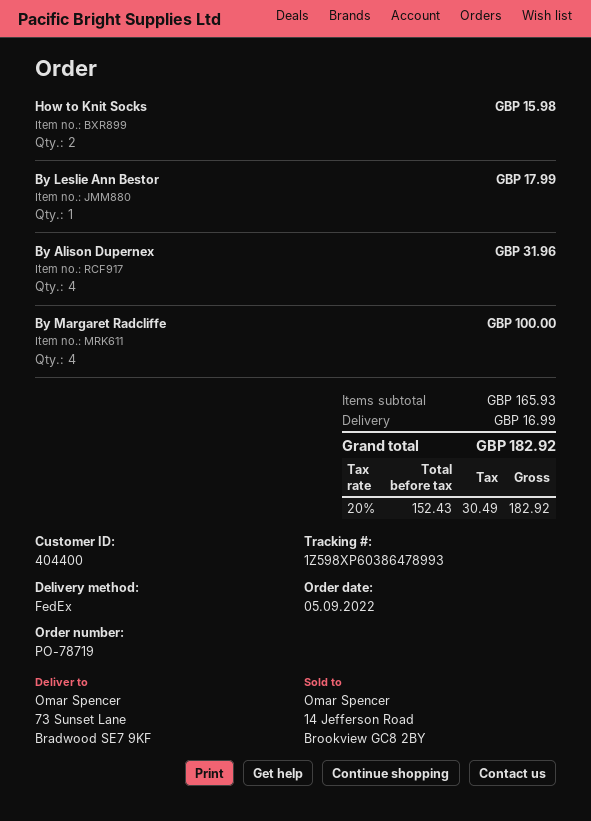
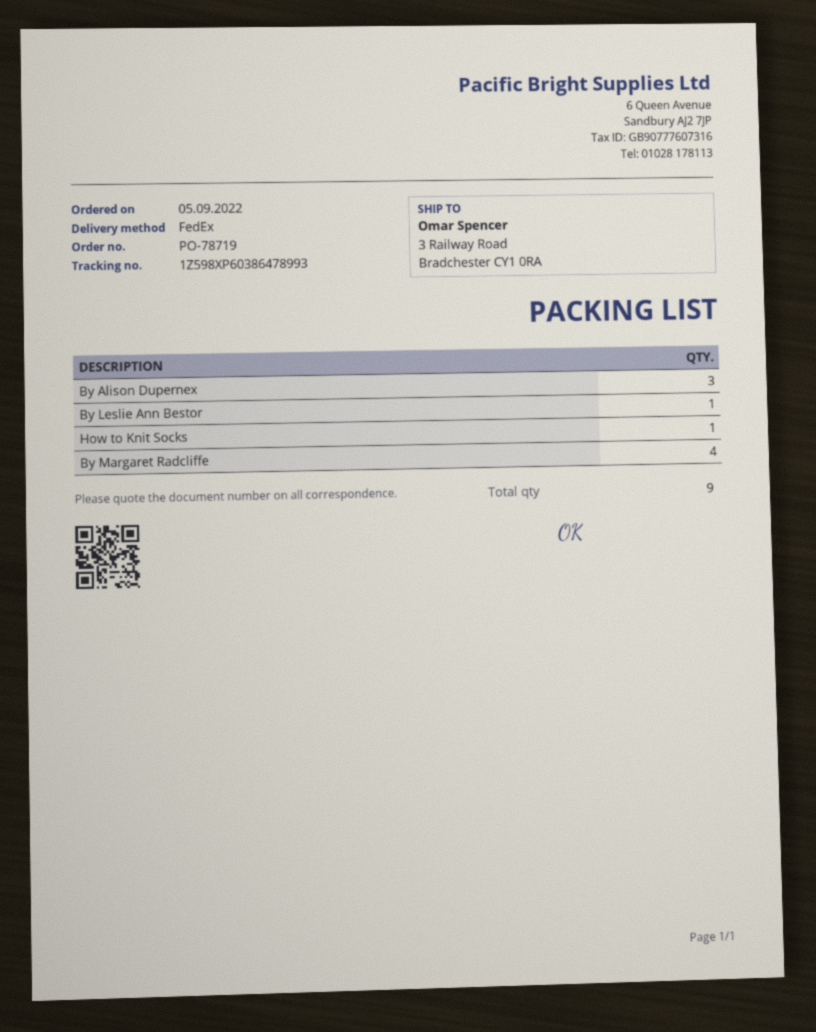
ship to: 73 Sunset Lane, Bradwood SE7 9KF -> 3 Railway Road, Bradchester CY1 0RA
How to Knit Socks: 2 -> 1
By Alison Dupernex: 4 -> 3

